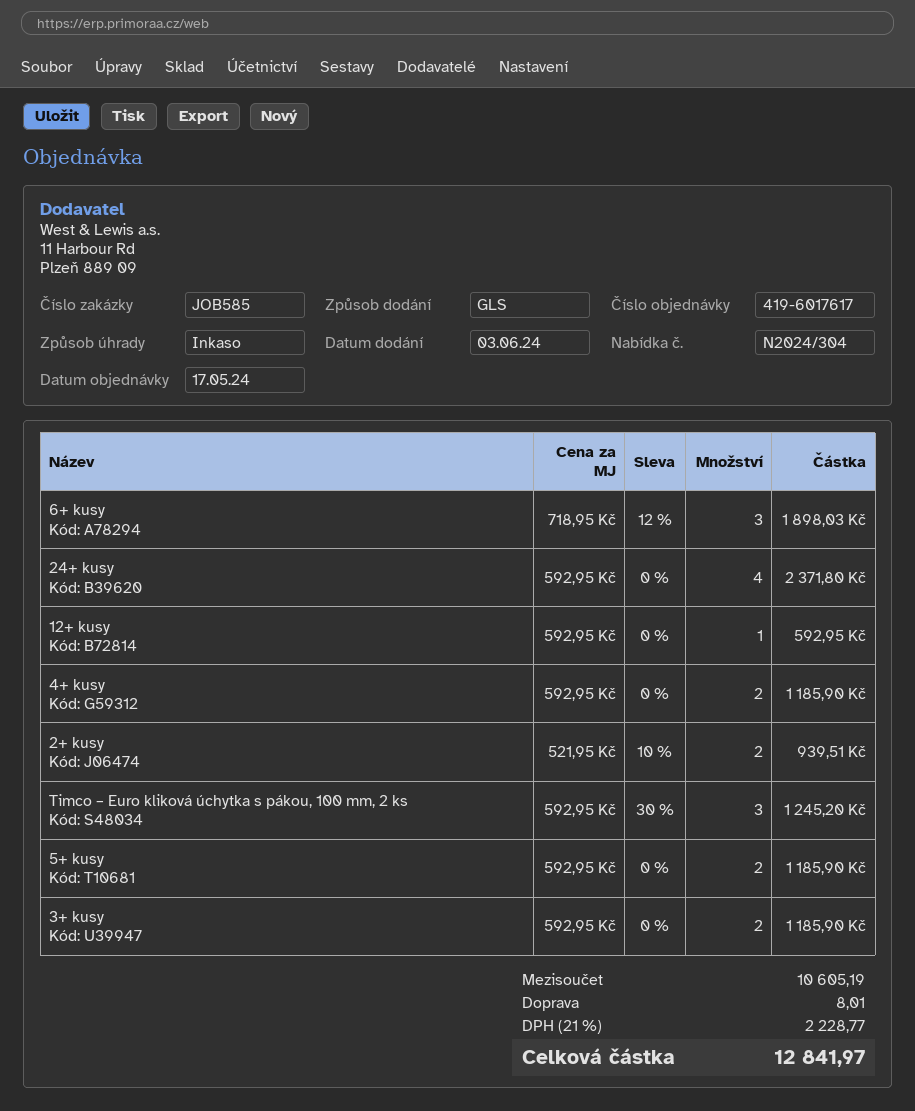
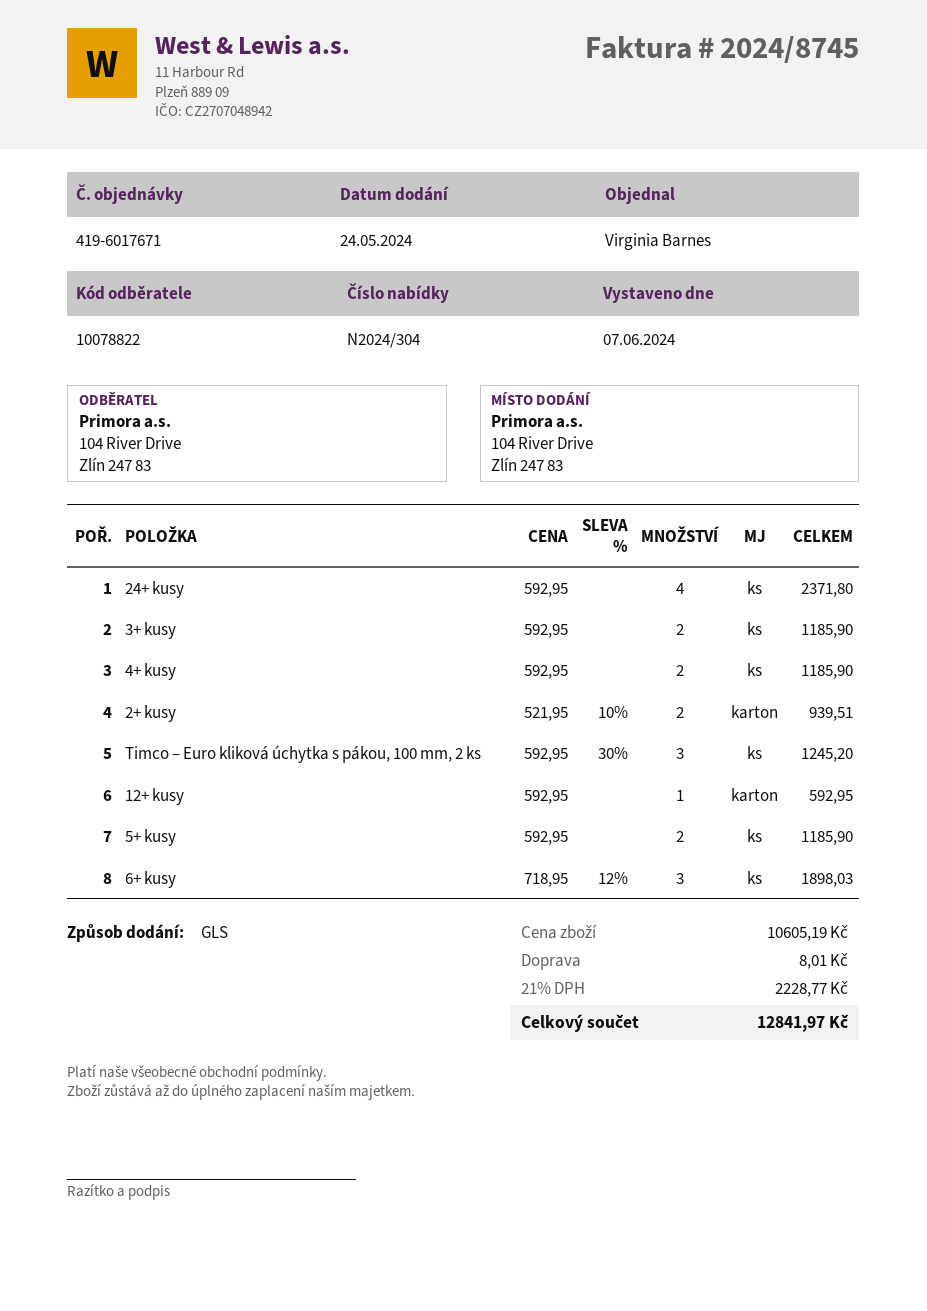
order number: 419-6017617 -> 419-6017671
delivery date: 2024-06-03 -> 2024-05-24

